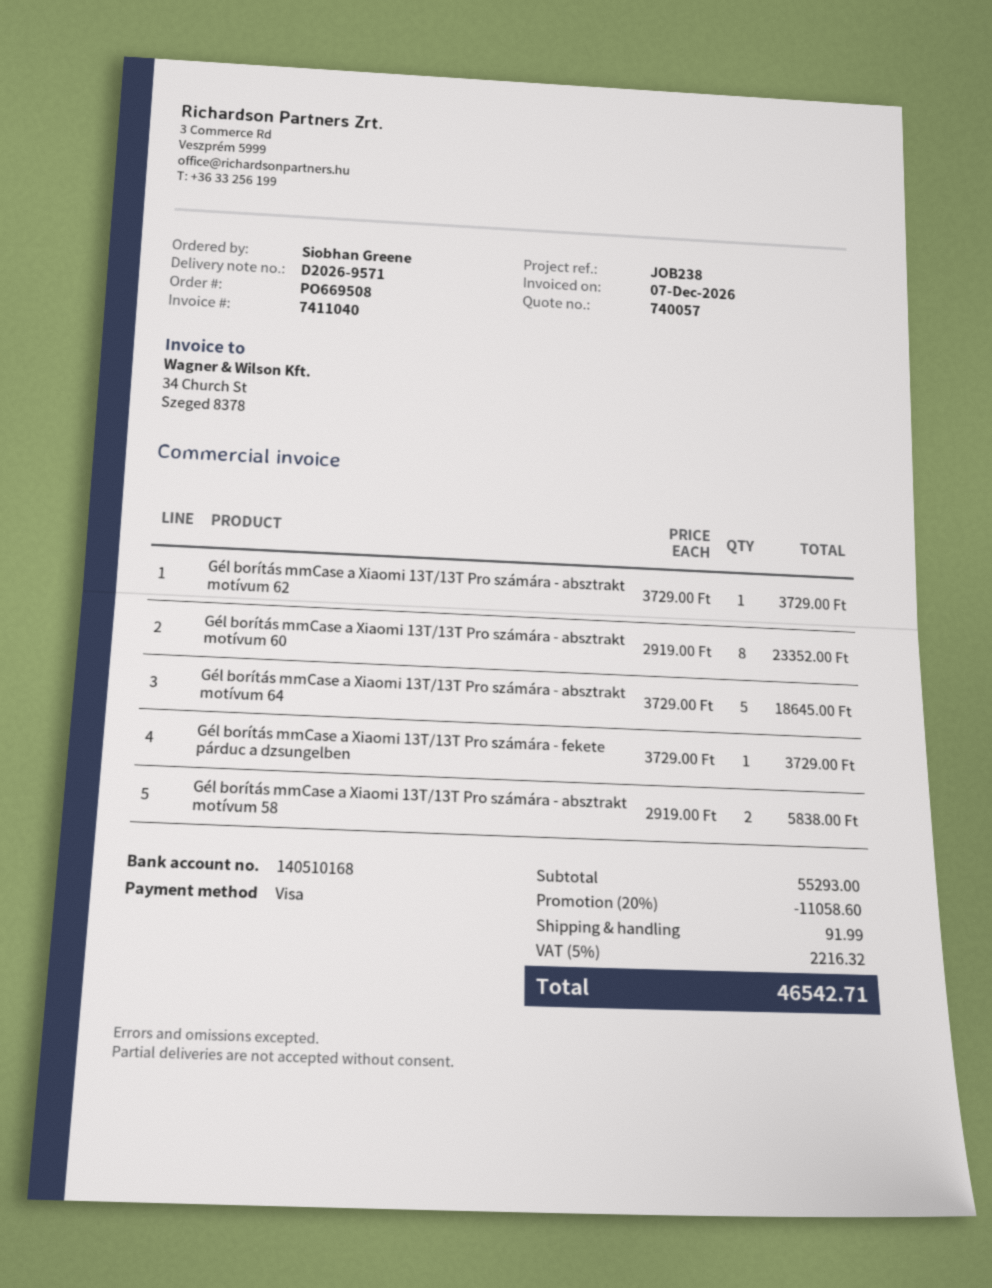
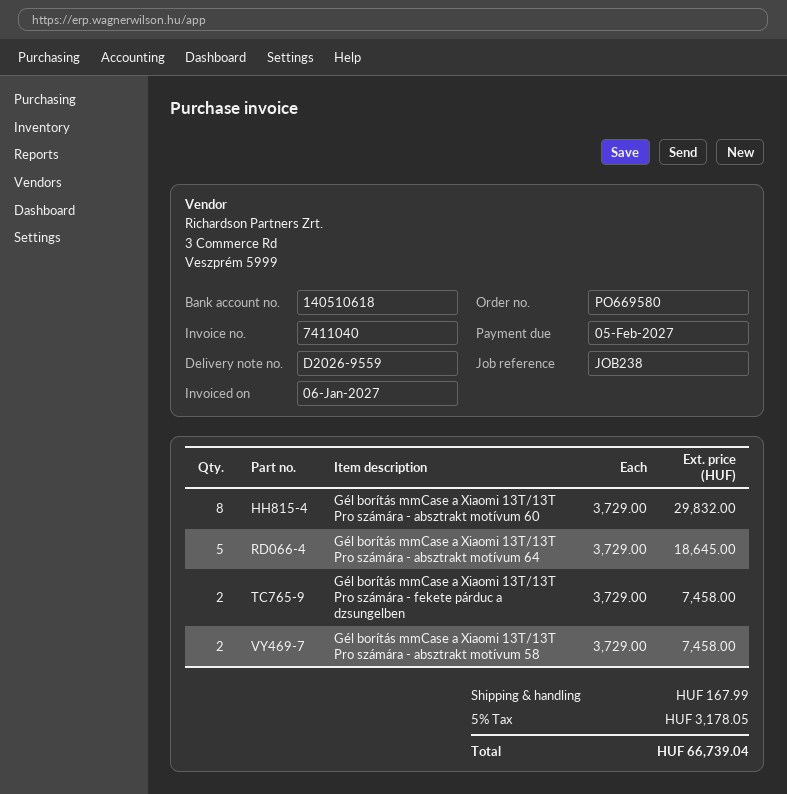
order number: PO669508 -> PO669580
delivery note number: D2026-9571 -> D2026-9559
invoice date: 2026-12-07 -> 2027-01-06
bank account: 140510168 -> 140510618
Gél borítás mmCase a Xiaomi 13T/13T Pro számára - absztrakt motívum 62: 1 x 3729.00 = 3729.00 -> none
Gél borítás mmCase a Xiaomi 13T/13T Pro számára - absztrakt motívum 60: 8 x 2919.00 = 23352.00 -> 8 x 3729.00 = 29832.00
Gél borítás mmCase a Xiaomi 13T/13T Pro számára - fekete párduc a dzsungelben: 1 x 3729.00 = 3729.00 -> 2 x 3729.00 = 7458.00
Gél borítás mmCase a Xiaomi 13T/13T Pro számára - absztrakt motívum 58: 2 x 2919.00 = 5838.00 -> 2 x 3729.00 = 7458.00
discount: 20% = 11058.60 -> none
shipping: 91.99 -> 167.99
tax: 5% = 2216.32 -> 5% = 3178.05
total: 46542.71 -> 66739.04

